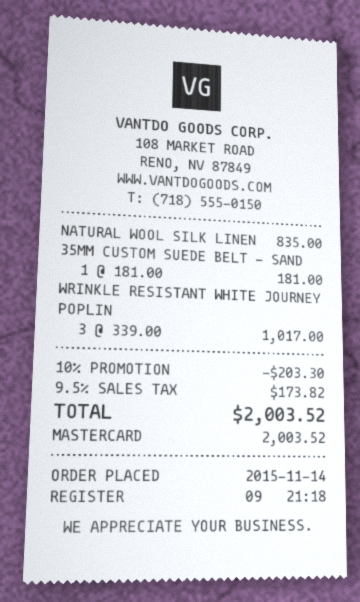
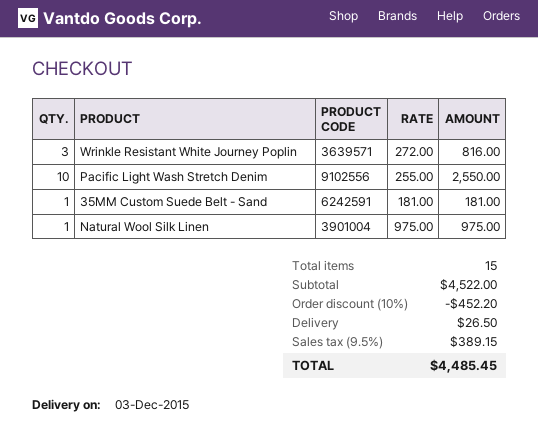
NATURAL WOOL SILK LINEN: 1 x 835.00 = 835.00 -> 1 x 975.00 = 975.00
WRINKLE RESISTANT WHITE JOURNEY POPLIN: 3 x 339.00 = 1017.00 -> 3 x 272.00 = 816.00
Pacific Light Wash Stretch Denim: none -> 10 x 255.00 = 2550.00
discount: 10% = 203.30 -> 10% = 452.20
shipping: none -> 26.50
tax: 9.5% = 173.82 -> 9.5% = 389.15
total: 2003.52 -> 4485.45

